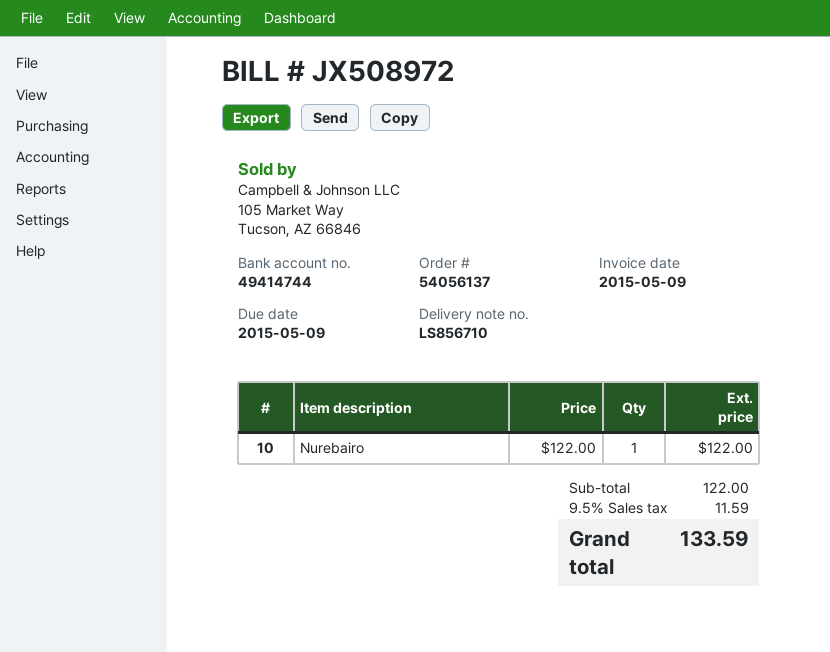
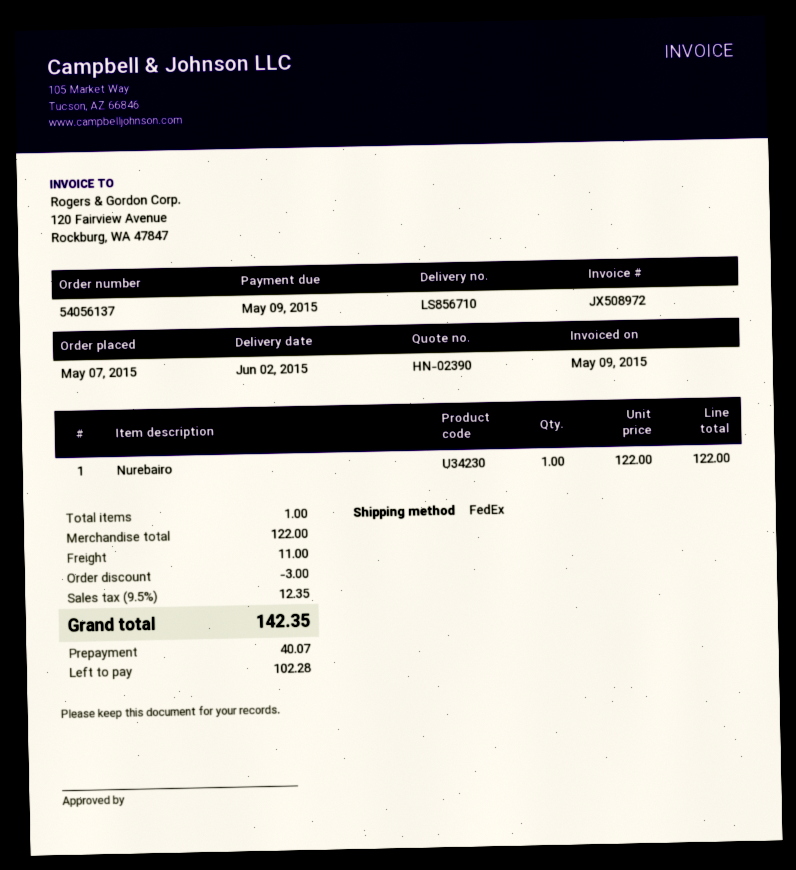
discount: none -> 3.00
shipping: none -> 11.00
tax: 9.5% = 11.59 -> 9.5% = 12.35
total: 133.59 -> 142.35

